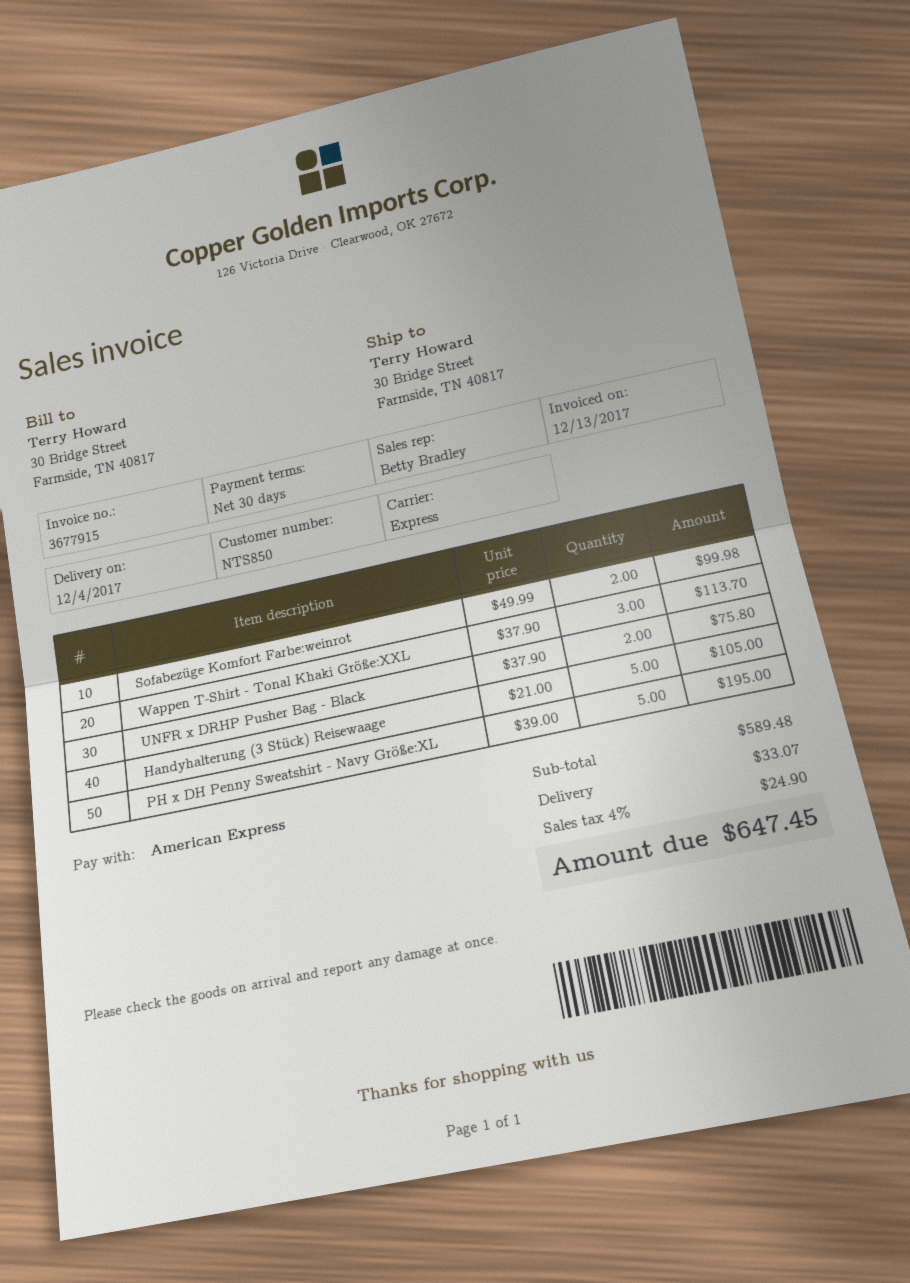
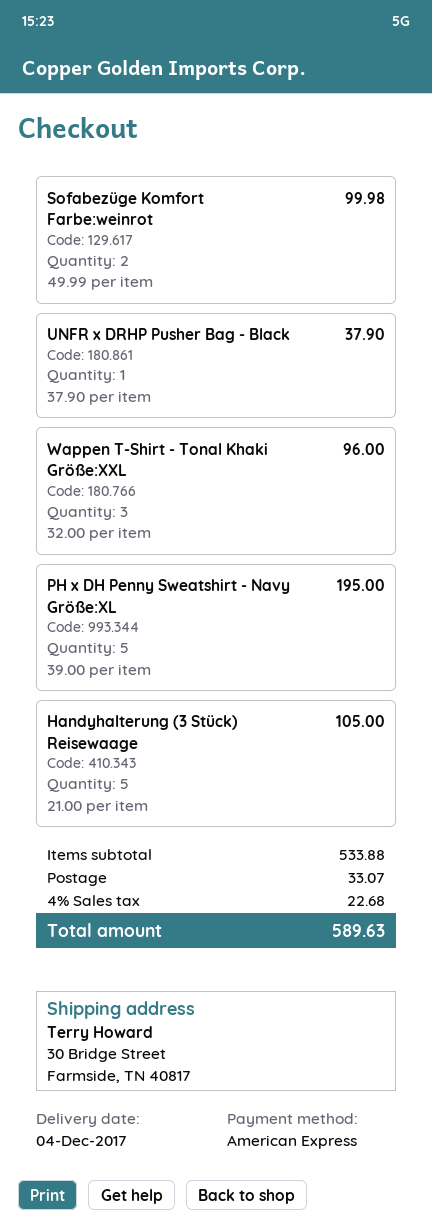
Wappen T-Shirt - Tonal Khaki Größe:XXL: 3 x 37.90 = 113.70 -> 3 x 32.00 = 96.00
UNFR x DRHP Pusher Bag - Black: 2 x 37.90 = 75.80 -> 1 x 37.90 = 37.90
subtotal: 589.48 -> 533.88
tax: 4% = 24.90 -> 4% = 22.68
total: 647.45 -> 589.63

